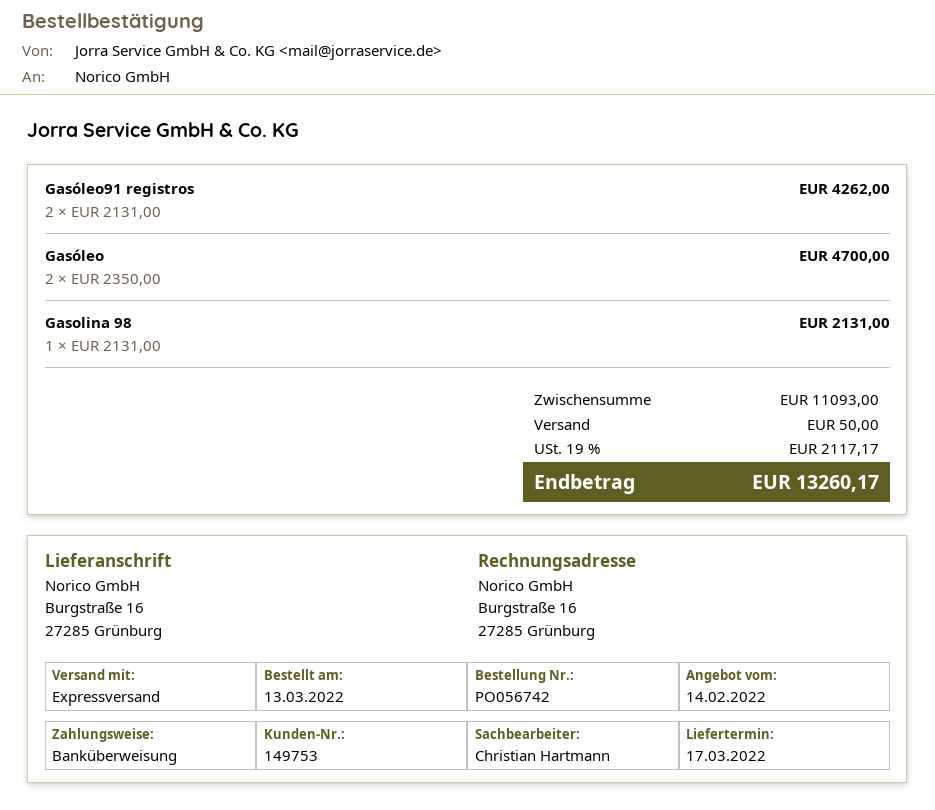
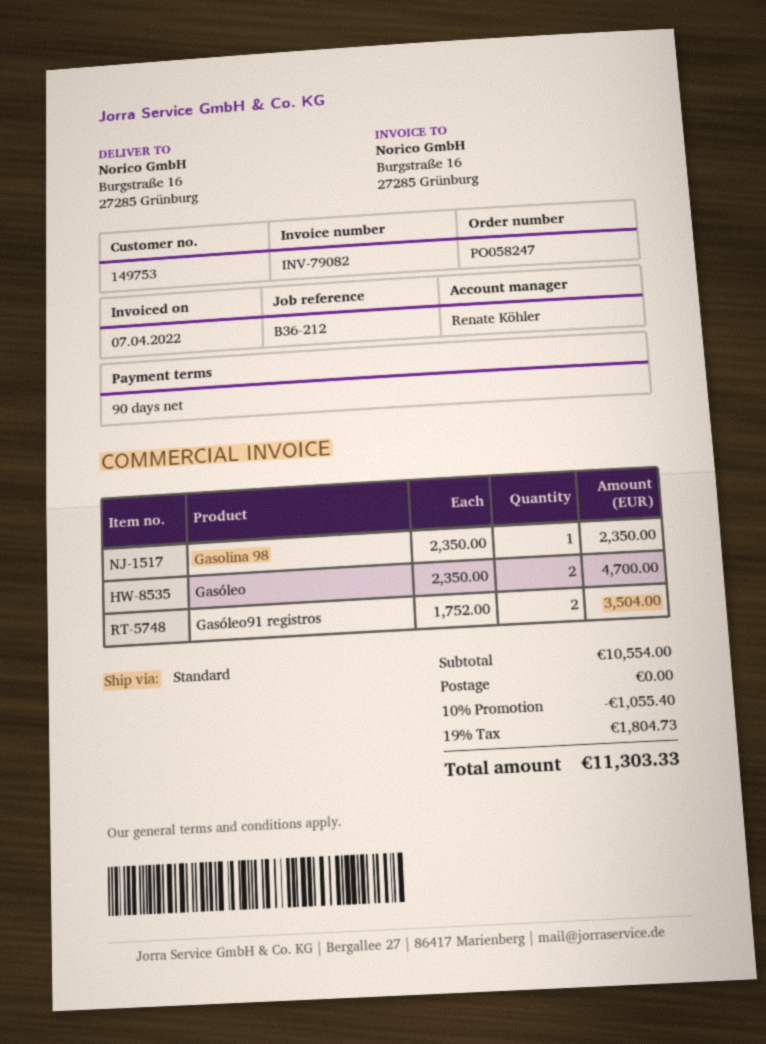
order number: PO056742 -> PO058247
sales rep: Christian Hartmann -> Renate Köhler
shipping method: express -> standard
Gasóleo91 registros: 2 x 2131.00 = 4262.00 -> 2 x 1752.00 = 3504.00
Gasolina 98: 1 x 2131.00 = 2131.00 -> 1 x 2350.00 = 2350.00
subtotal: 11093.00 -> 10554.00
discount: none -> 10% = 1055.40
shipping: 50.00 -> 0.00
tax: 19% = 2117.17 -> 19% = 1804.73
total: 13260.17 -> 11303.33

